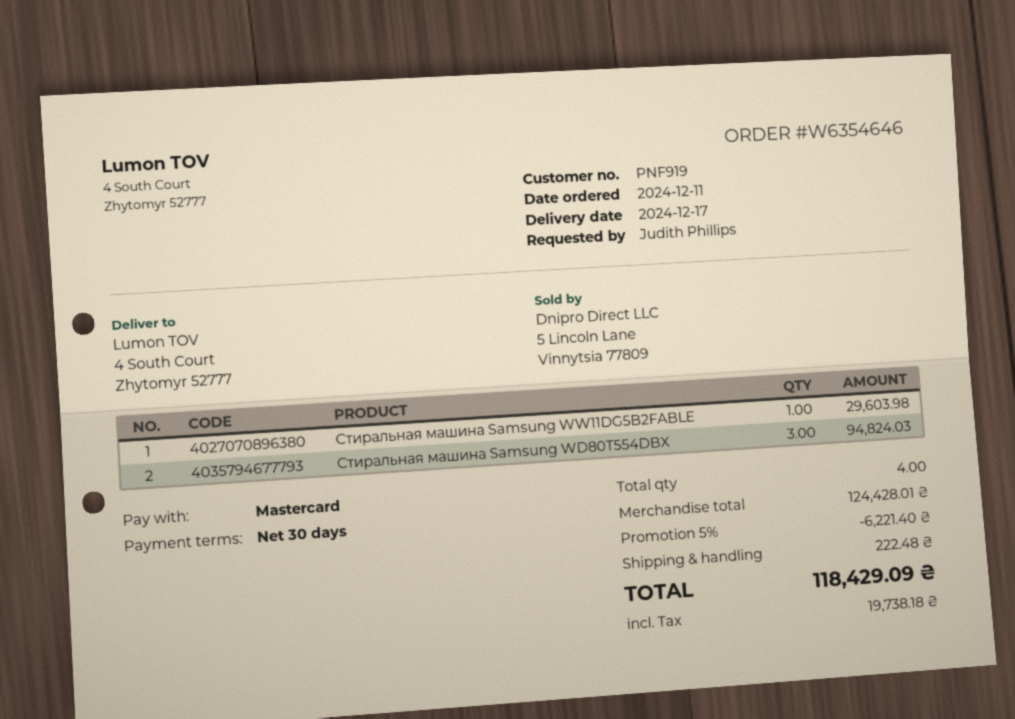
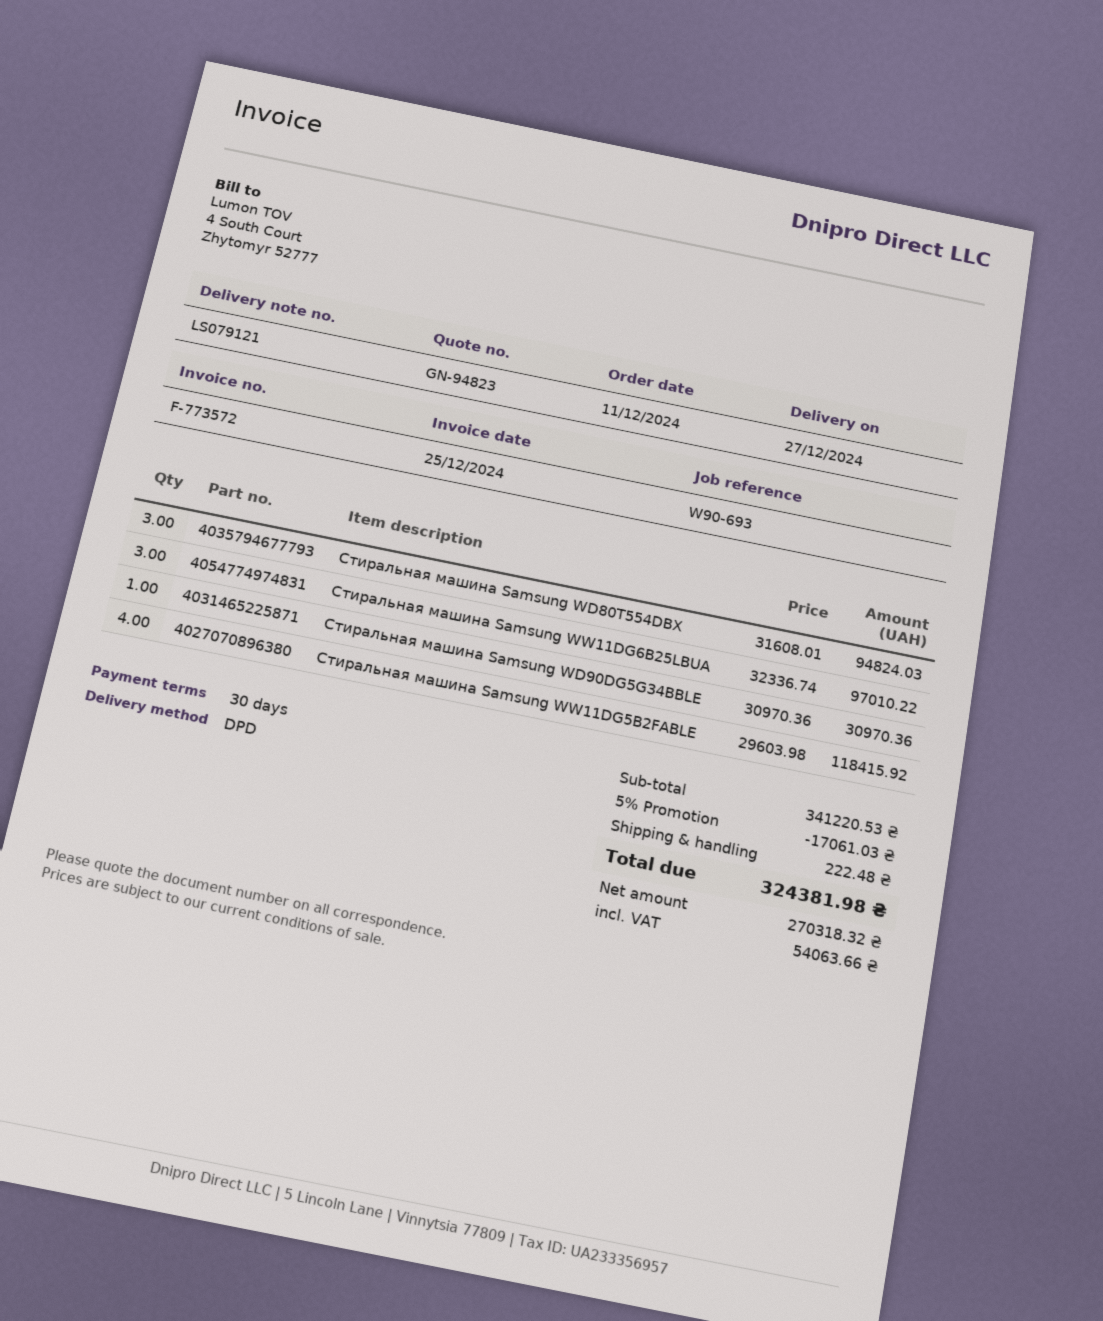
delivery date: 2024-12-17 -> 2024-12-27
Стиральная машина Samsung WW11DG5B2FABLE: 1 for 29603.98 -> 4 for 118415.92
Стиральная машина Samsung WW11DG6B25LBUA: none -> 3 for 97010.22
Стиральная машина Samsung WD90DG5G34BBLE: none -> 1 for 30970.36
subtotal: 124428.01 -> 341220.53
discount: 5% = 6221.40 -> 5% = 17061.03
tax: 19738.18 -> 54063.66
total: 118429.09 -> 324381.98

